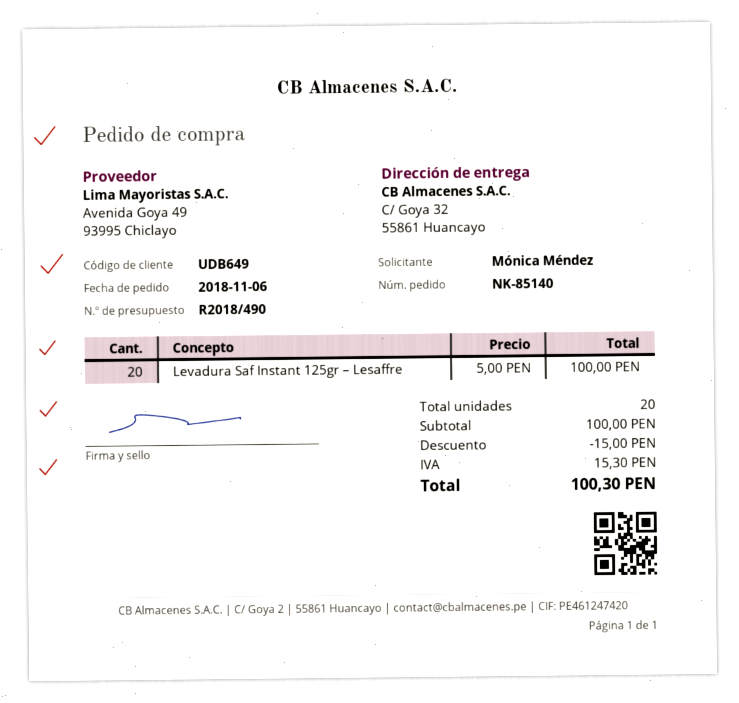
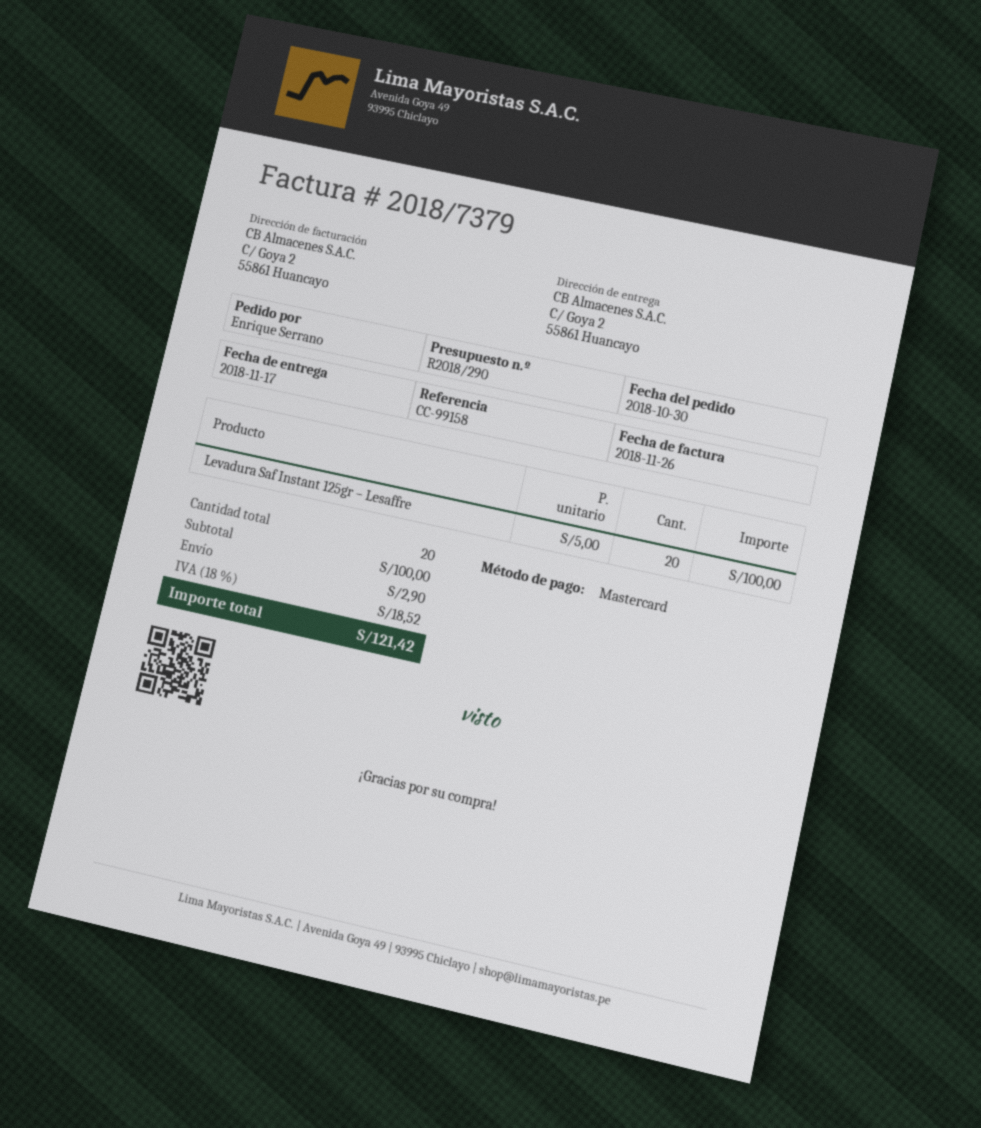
quote number: R2018/490 -> R2018/290
order date: 2018-11-06 -> 2018-10-30
ordered by: Mónica Méndez -> Enrique Serrano
ship to: C/ Goya 32, 55861 Huancayo -> C/ Goya 2, 55861 Huancayo
discount: 15.00 -> none
shipping: none -> 2.90
tax: 15.30 -> 18.52
total: 100.30 -> 121.42

